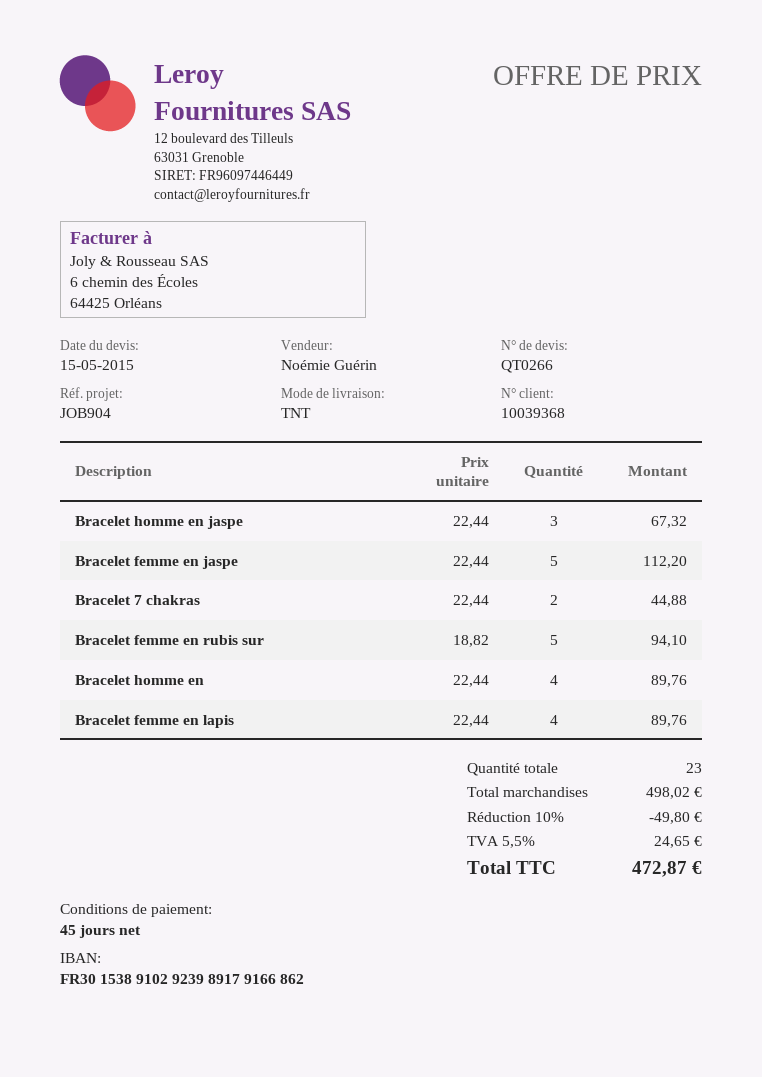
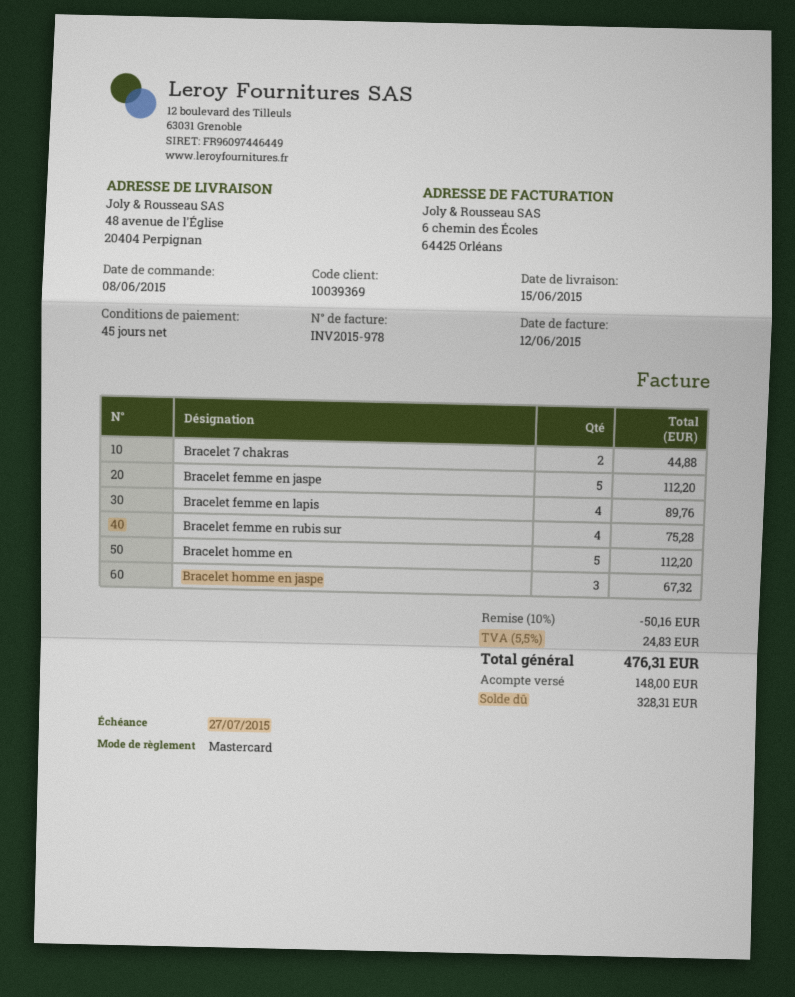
customer number: 10039368 -> 10039369
Bracelet femme en rubis sur: 5 for 94.10 -> 4 for 75.28
Bracelet homme en: 4 for 89.76 -> 5 for 112.20
discount: 10% = 49.80 -> 10% = 50.16
tax: 5.5% = 24.65 -> 5.5% = 24.83
total: 472.87 -> 476.31

